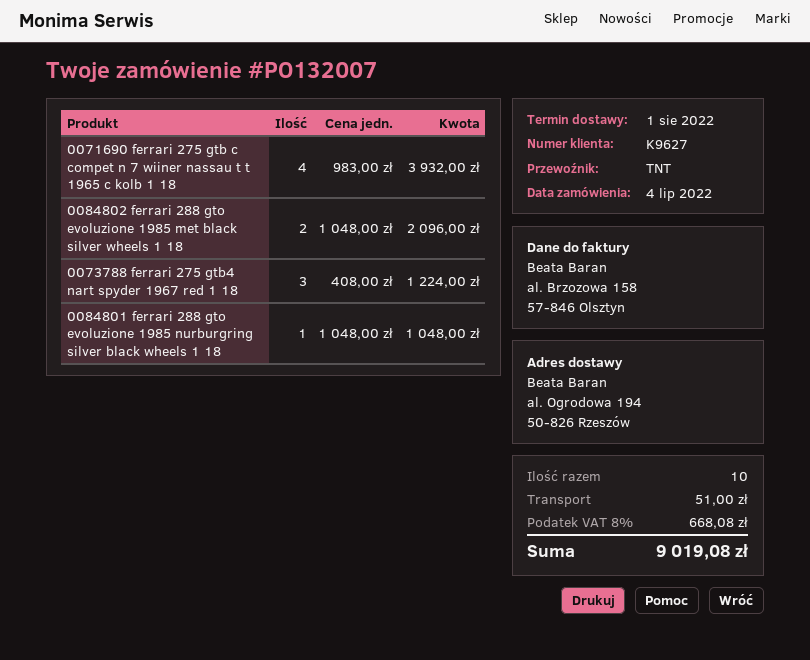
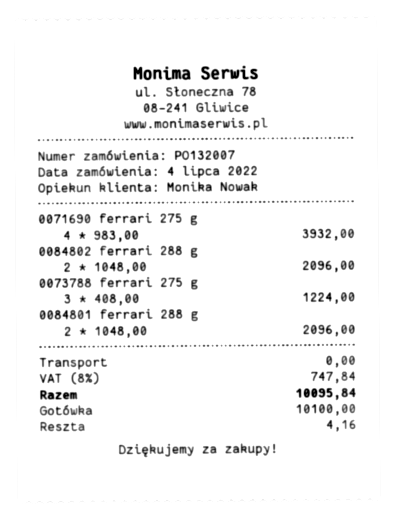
0084801 ferrari 288 gto evoluzione 1985 nurburgring silver black wheels 1 18: 1 x 1048.00 = 1048.00 -> 2 x 1048.00 = 2096.00
shipping: 51.00 -> 0.00
tax: 8% = 668.08 -> 8% = 747.84
total: 9019.08 -> 10095.84

